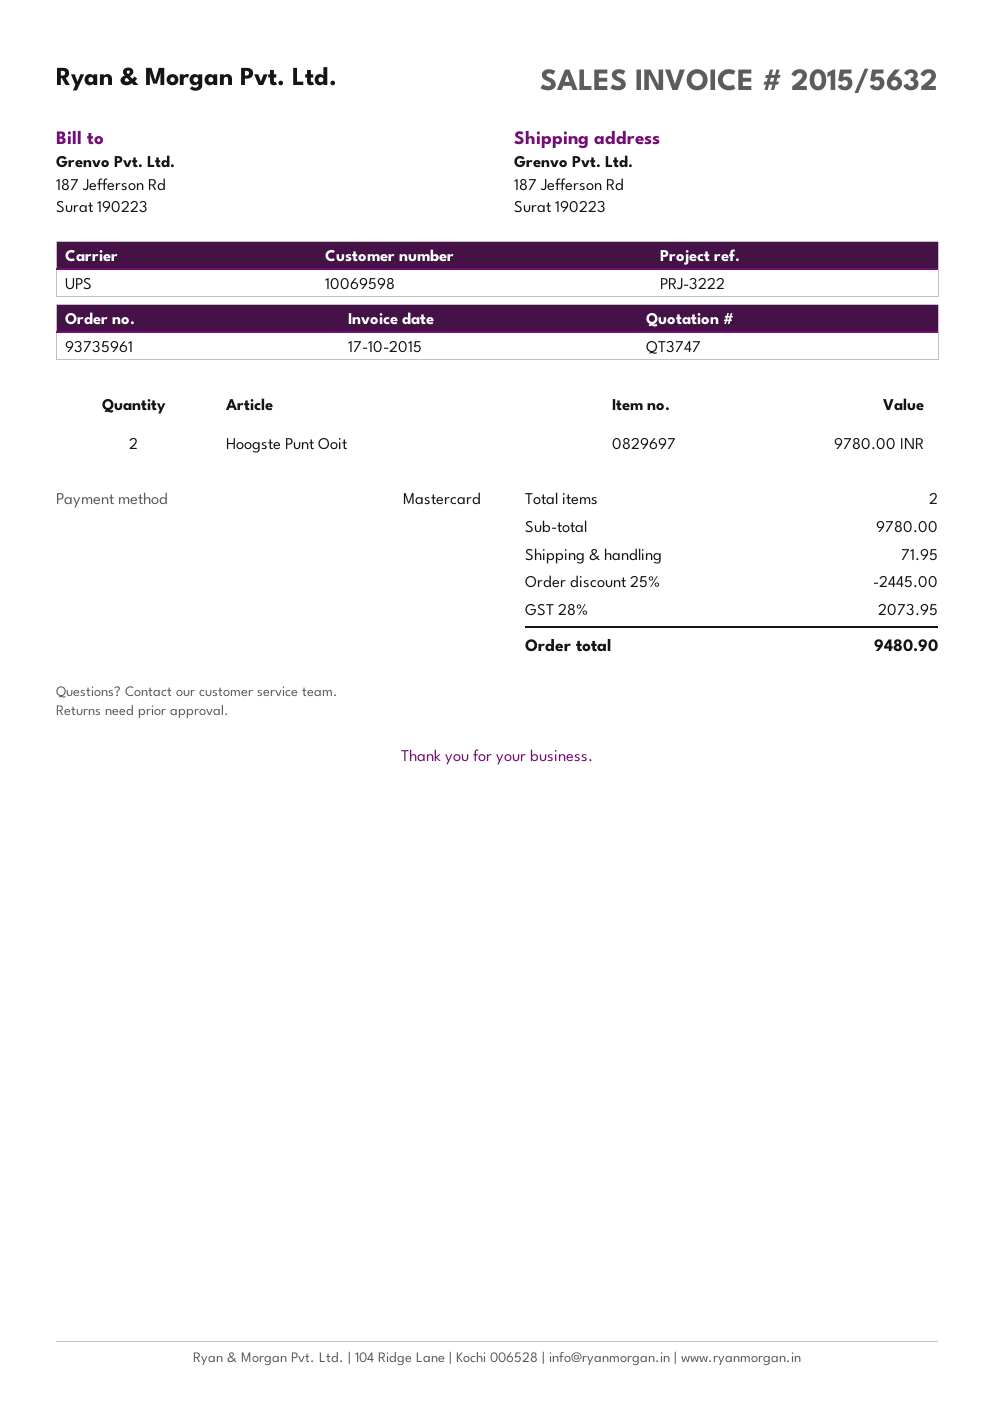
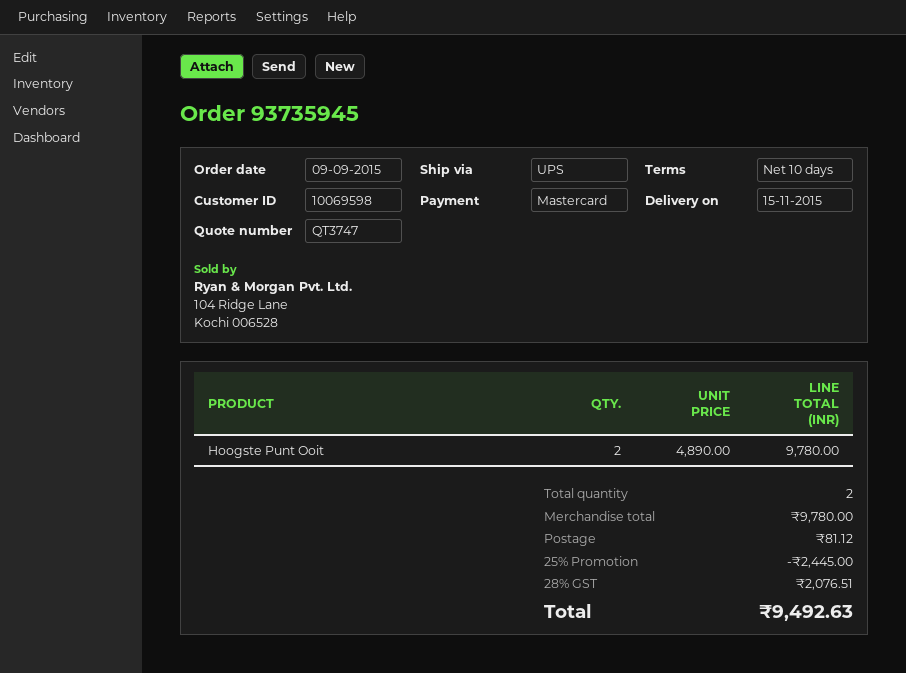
order number: 93735961 -> 93735945
shipping: 71.95 -> 81.12
tax: 28% = 2073.95 -> 28% = 2076.51
total: 9480.90 -> 9492.63

